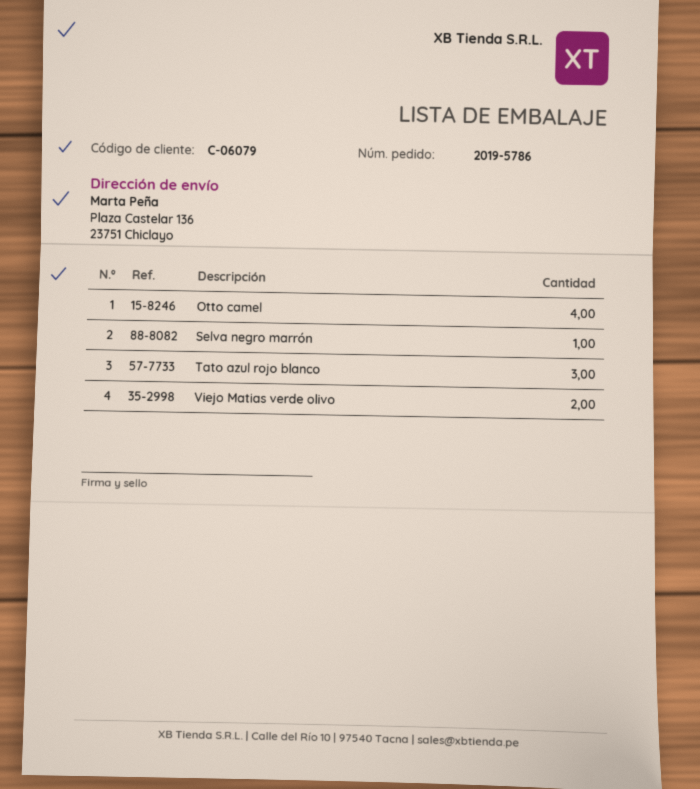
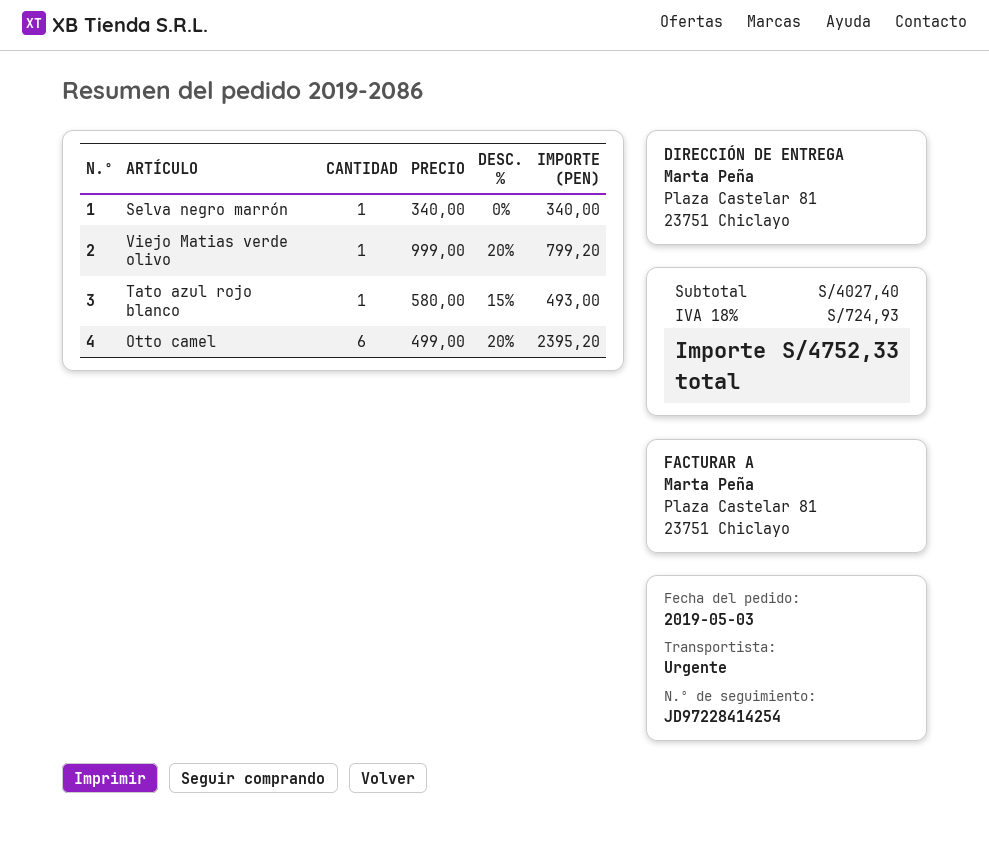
order number: 2019-5786 -> 2019-2086
ship to: Plaza Castelar 136, 23751 Chiclayo -> Plaza Castelar 81, 23751 Chiclayo
Otto camel: 4 -> 6
Tato azul rojo blanco: 3 -> 1
Viejo Matias verde olivo: 2 -> 1

